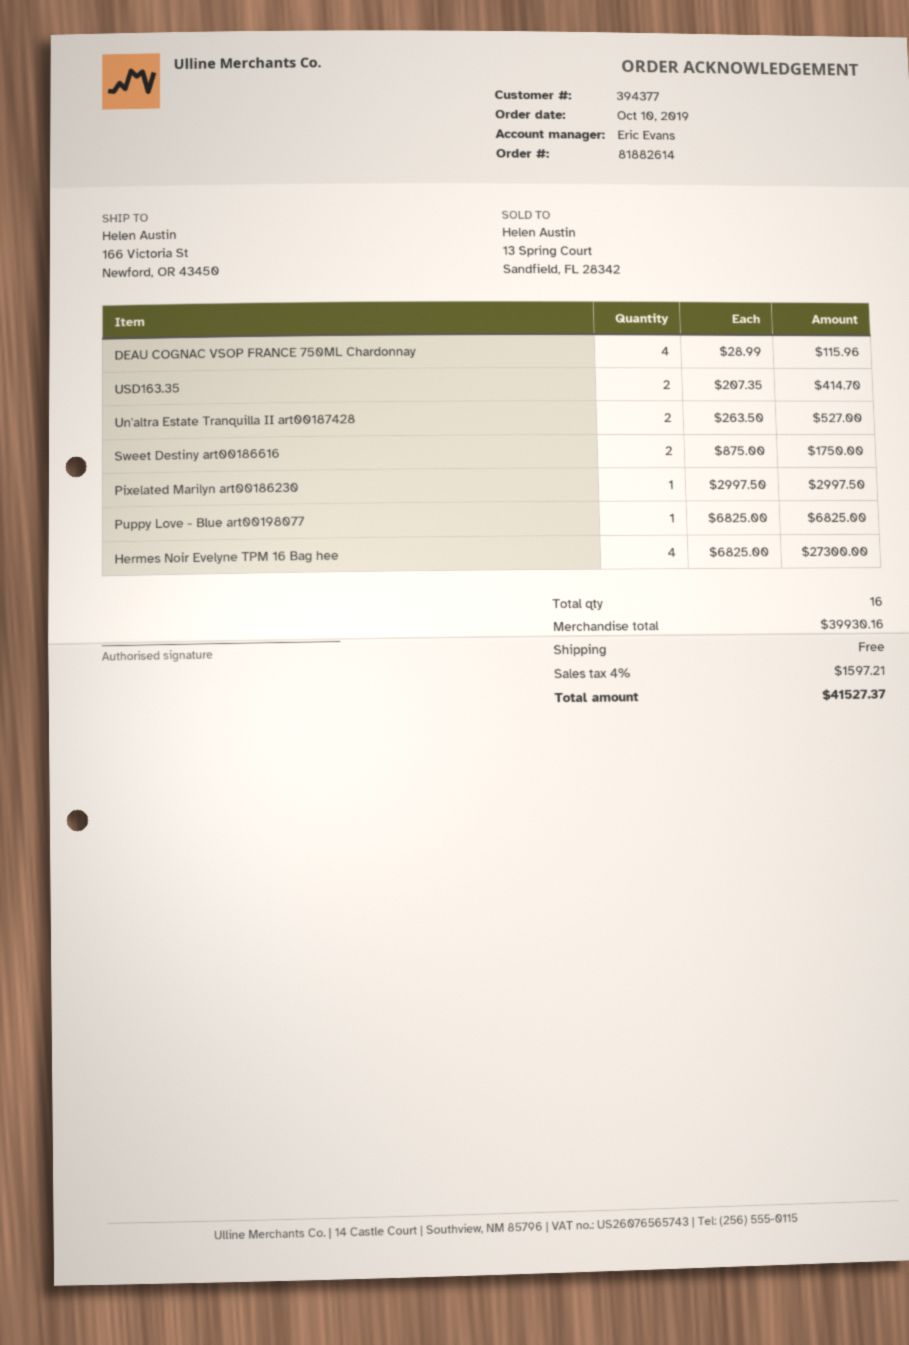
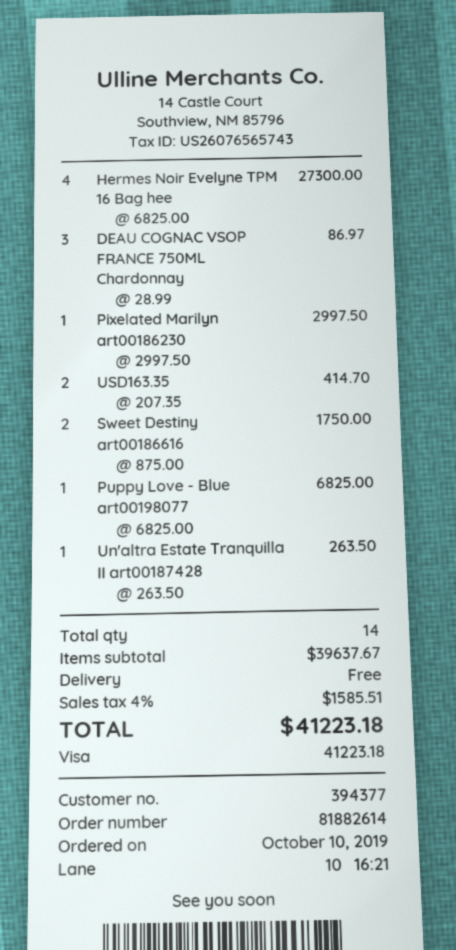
DEAU COGNAC VSOP FRANCE 750ML Chardonnay: 4 x 28.99 = 115.96 -> 3 x 28.99 = 86.97
Un'altra Estate Tranquilla II art00187428: 2 x 263.50 = 527.00 -> 1 x 263.50 = 263.50
total quantity: 16 -> 14
subtotal: 39930.16 -> 39637.67
tax: 4% = 1597.21 -> 4% = 1585.51
total: 41527.37 -> 41223.18

